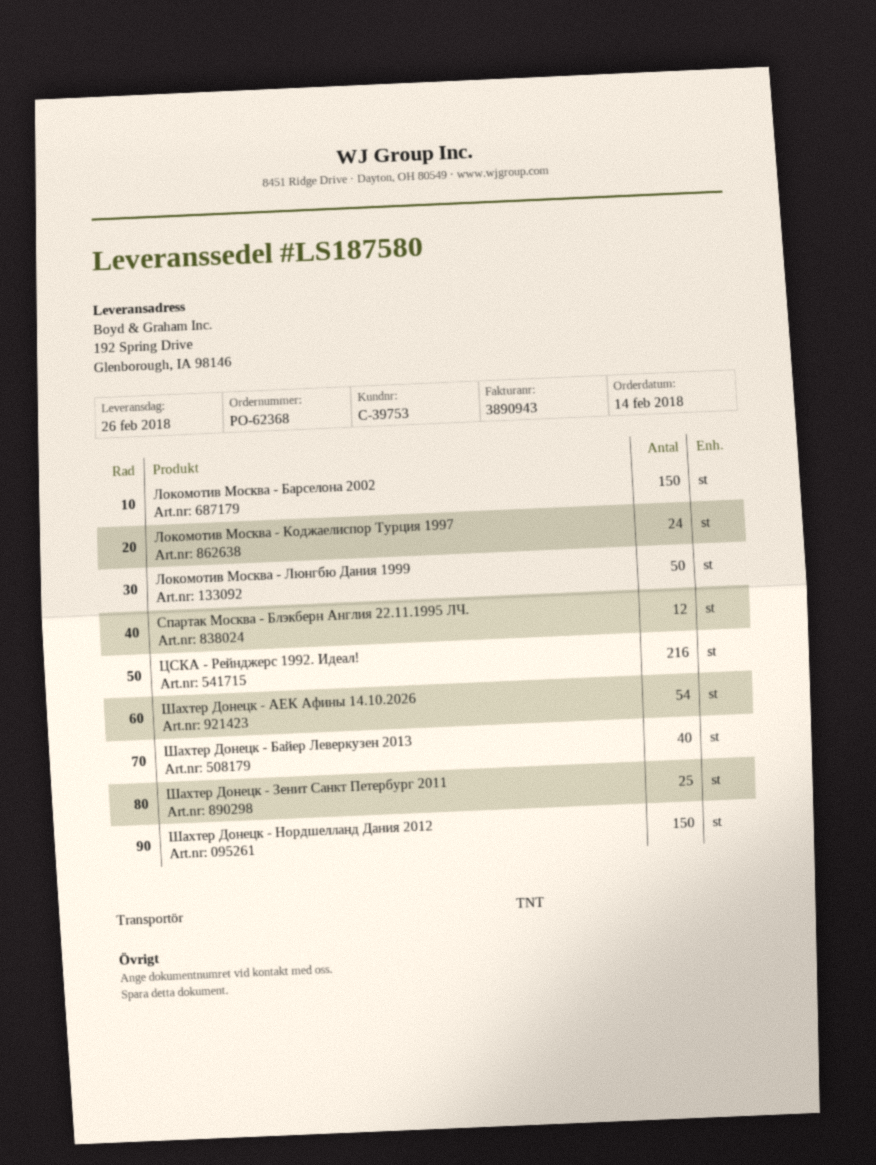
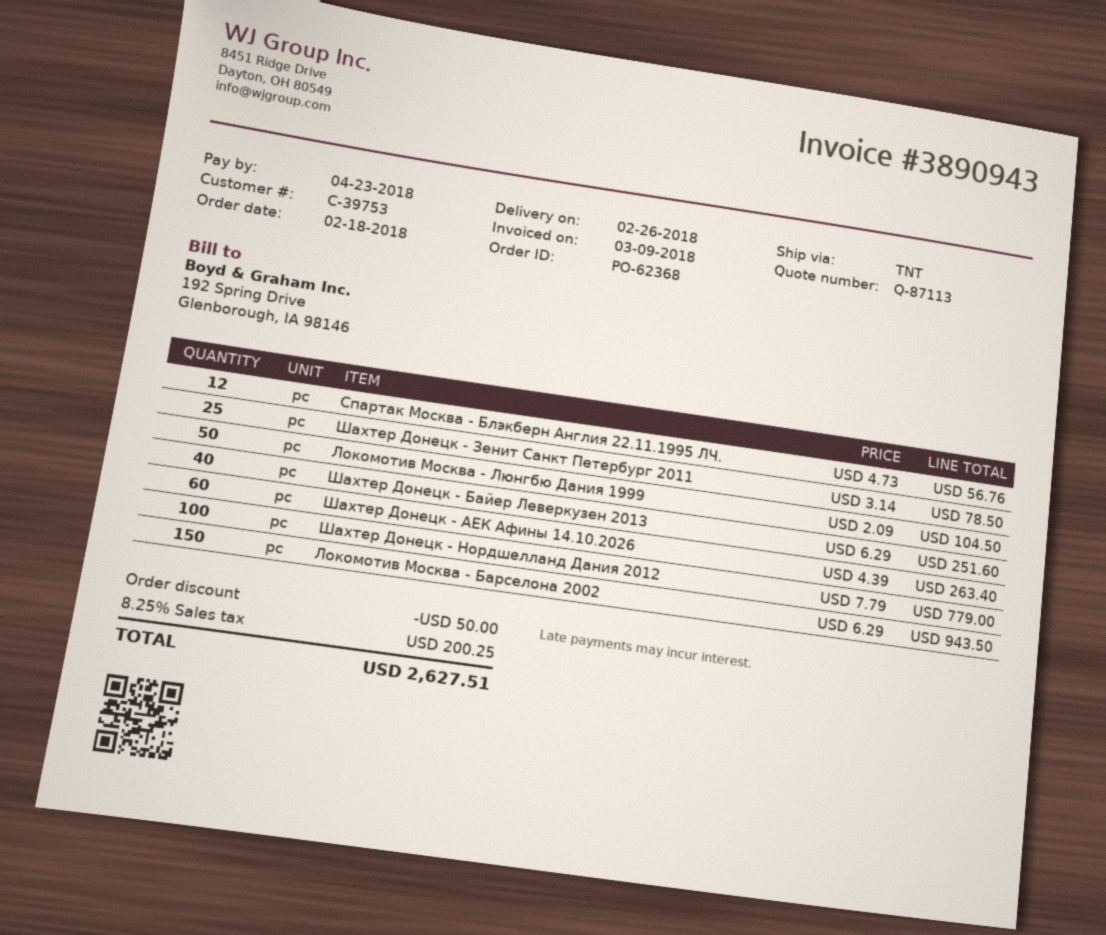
order date: 2018-02-14 -> 2018-02-18
Локомотив Москва - Коджаелиспор Турция 1997: 24 -> none
ЦСКА - Рейнджерс 1992. Идеал!: 216 -> none
Шахтер Донецк - АЕК Афины 14.10.2026: 54 -> 60
Шахтер Донецк - Нордшелланд Дания 2012: 150 -> 100

